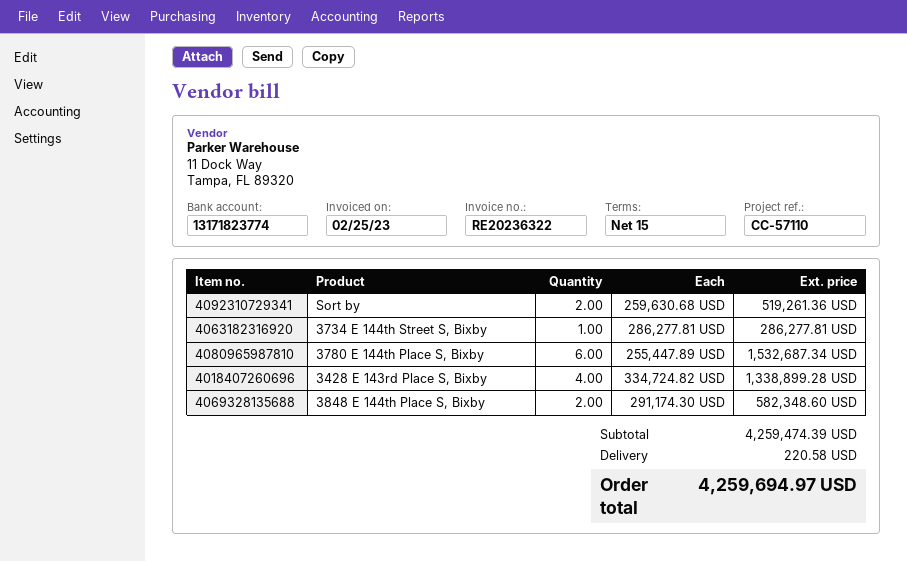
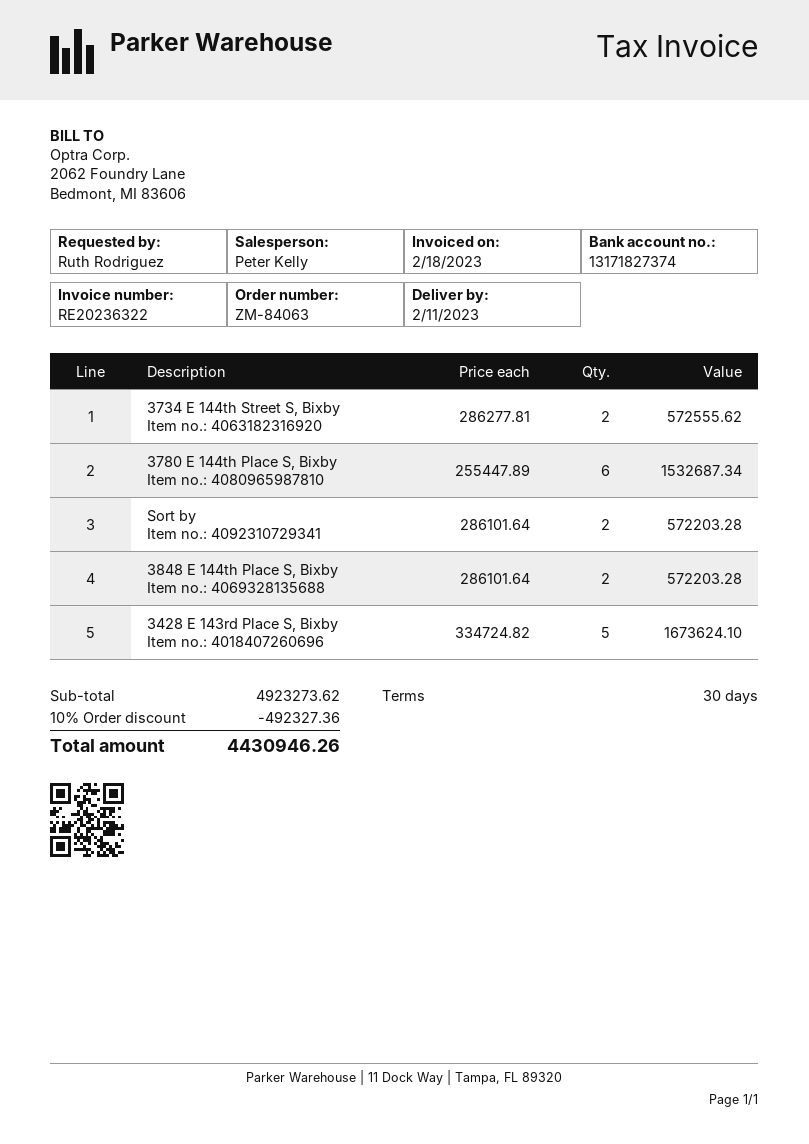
invoice date: 2023-02-25 -> 2023-02-18
payment terms: 15 days -> 30 days
bank account: 13171823774 -> 13171827374
Sort by: 2 x 259630.68 = 519261.36 -> 2 x 286101.64 = 572203.28
3734 E 144th Street S, Bixby: 1 x 286277.81 = 286277.81 -> 2 x 286277.81 = 572555.62
3428 E 143rd Place S, Bixby: 4 x 334724.82 = 1338899.28 -> 5 x 334724.82 = 1673624.10
3848 E 144th Place S, Bixby: 2 x 291174.30 = 582348.60 -> 2 x 286101.64 = 572203.28
subtotal: 4259474.39 -> 4923273.62
discount: none -> 10% = 492327.36
shipping: 220.58 -> none
total: 4259694.97 -> 4430946.26

